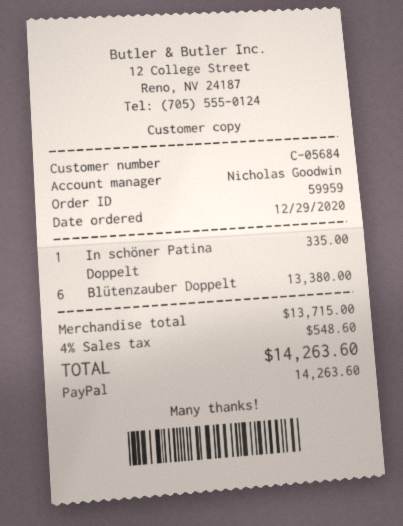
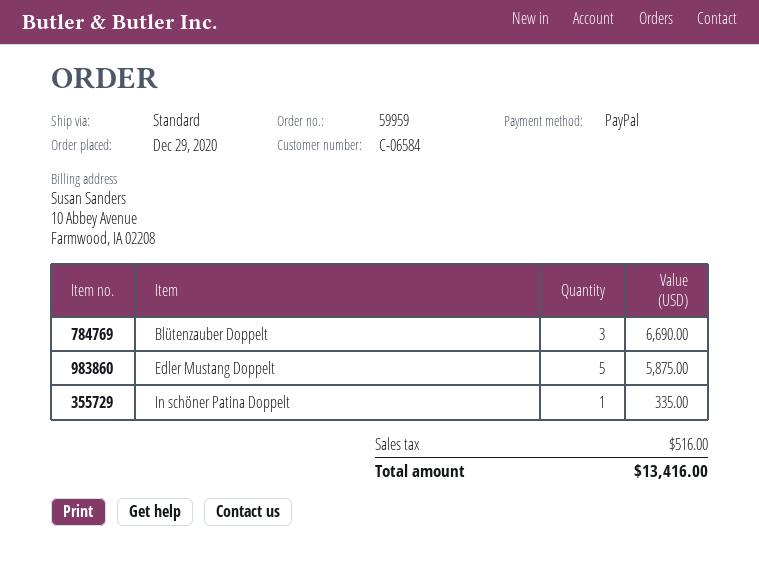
customer number: C-05684 -> C-06584
Blütenzauber Doppelt: 6 for 13380.00 -> 3 for 6690.00
Edler Mustang Doppelt: none -> 5 for 5875.00
tax: 548.60 -> 516.00
total: 14263.60 -> 13416.00

